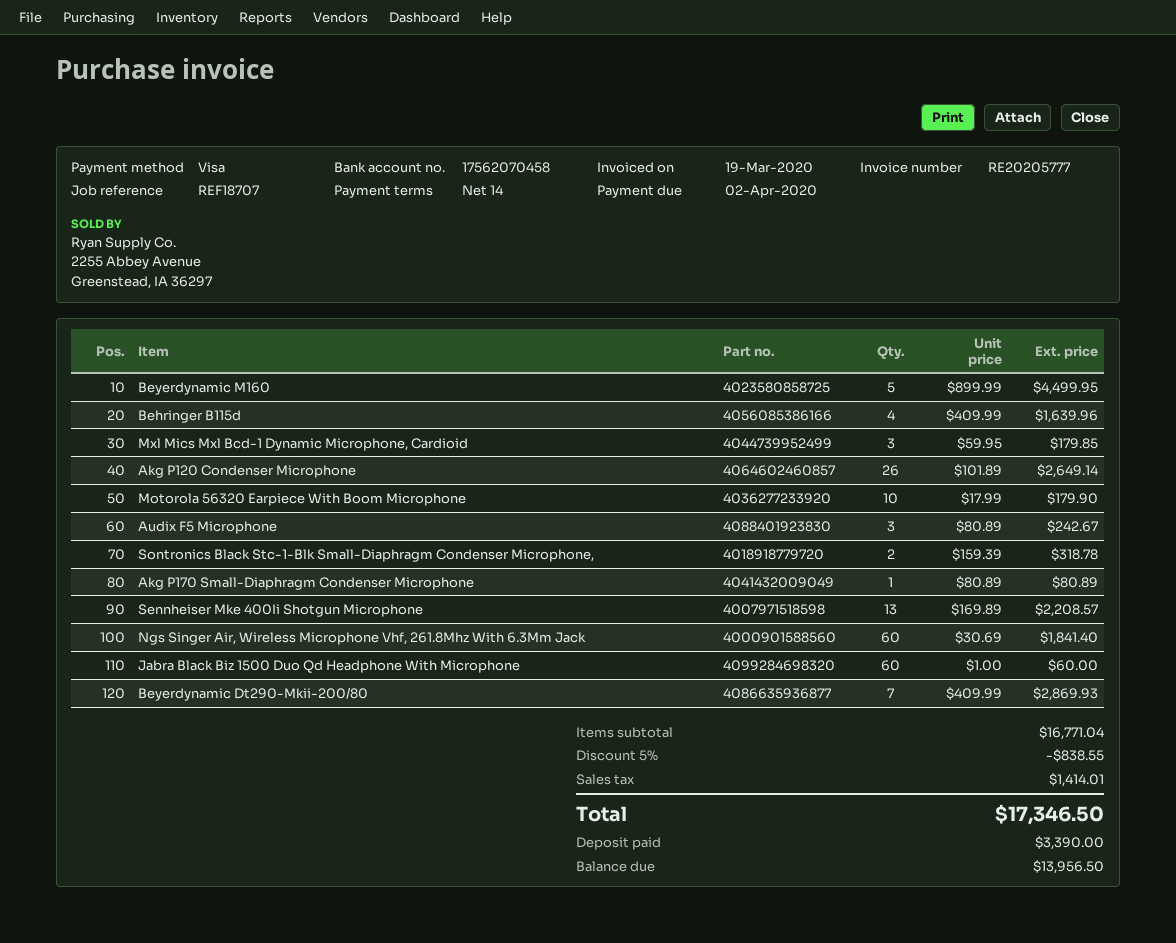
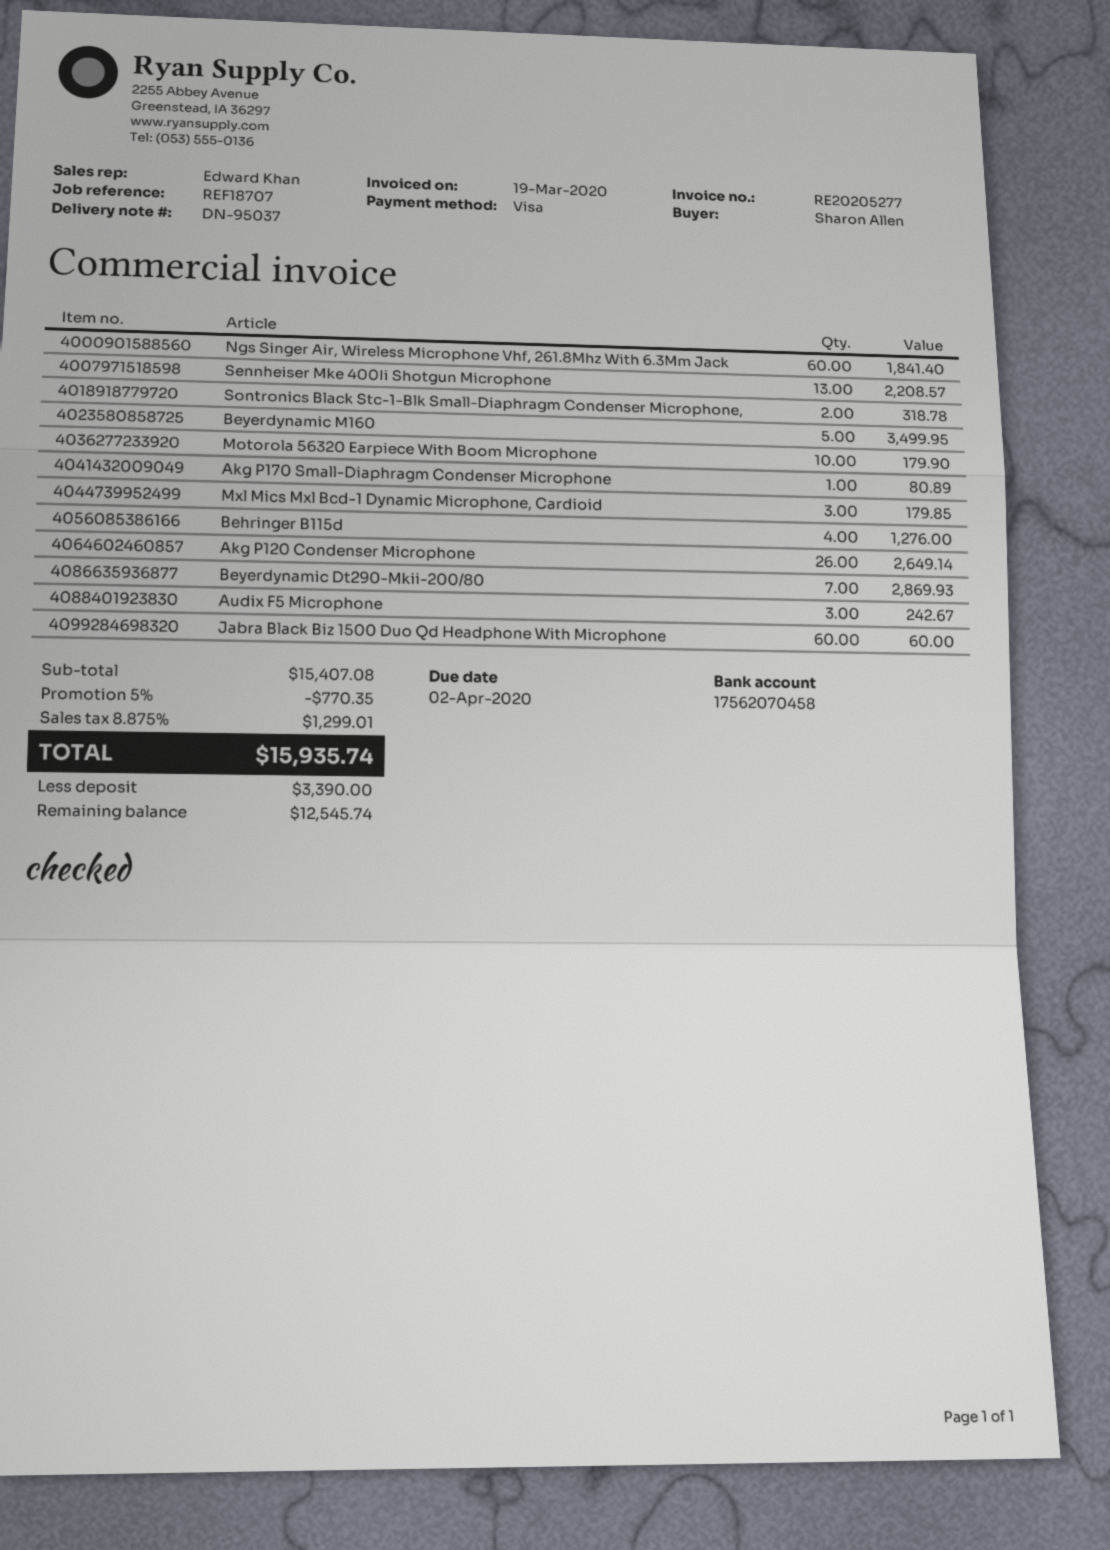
invoice number: RE20205777 -> RE20205277
Beyerdynamic M160: 5 for 4499.95 -> 5 for 3499.95
Behringer B115d: 4 for 1639.96 -> 4 for 1276.00
subtotal: 16771.04 -> 15407.08
discount: 5% = 838.55 -> 5% = 770.35
tax: 1414.01 -> 1299.01
total: 17346.50 -> 15935.74
balance: 13956.50 -> 12545.74

